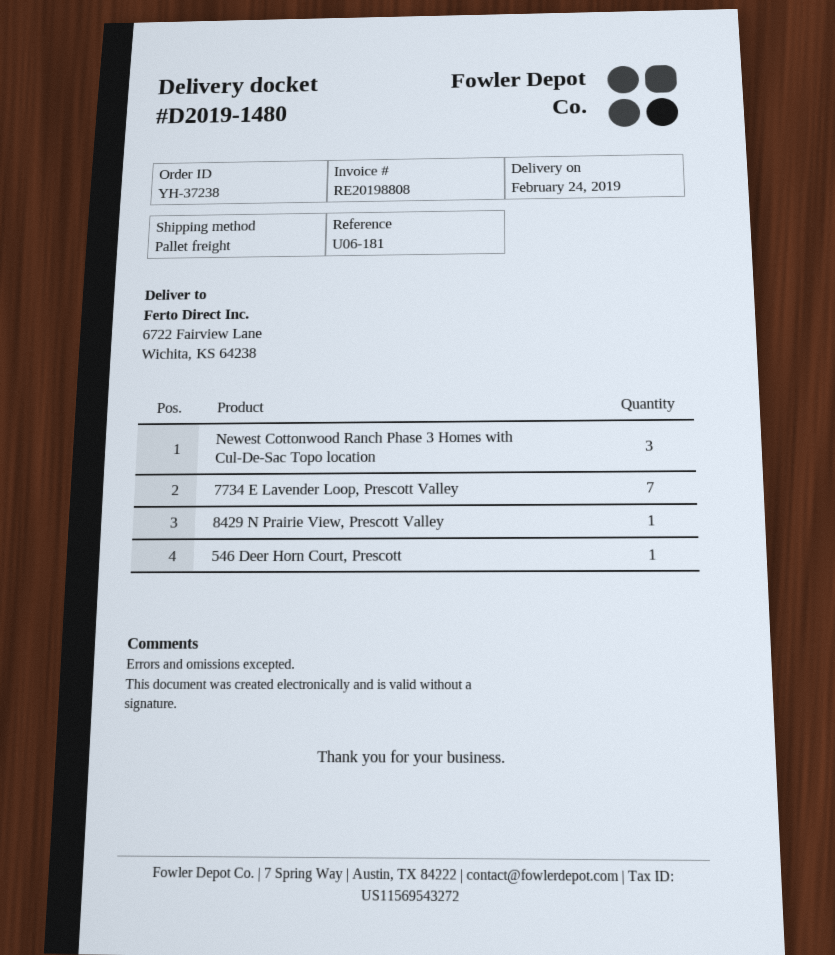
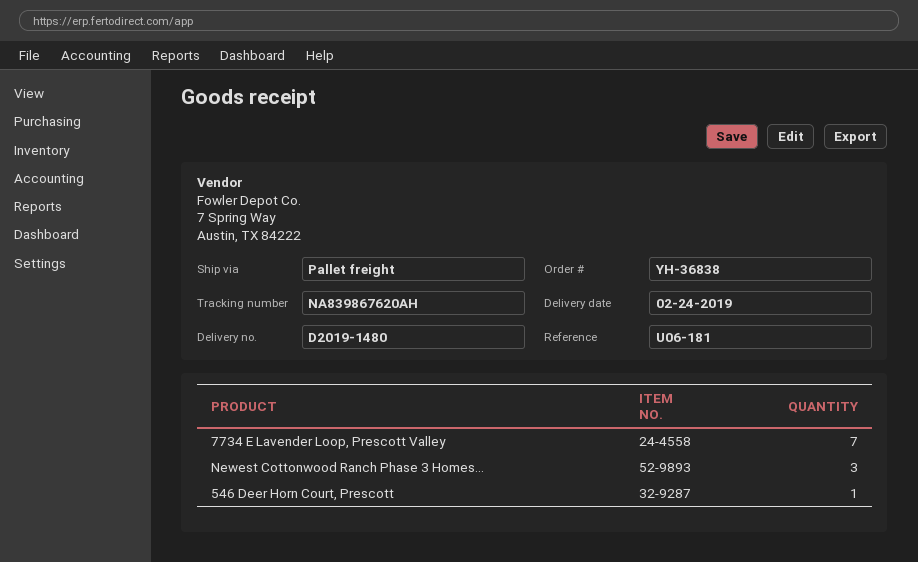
order number: YH-37238 -> YH-36838
8429 N Prairie View, Prescott Valley: 1 -> none

